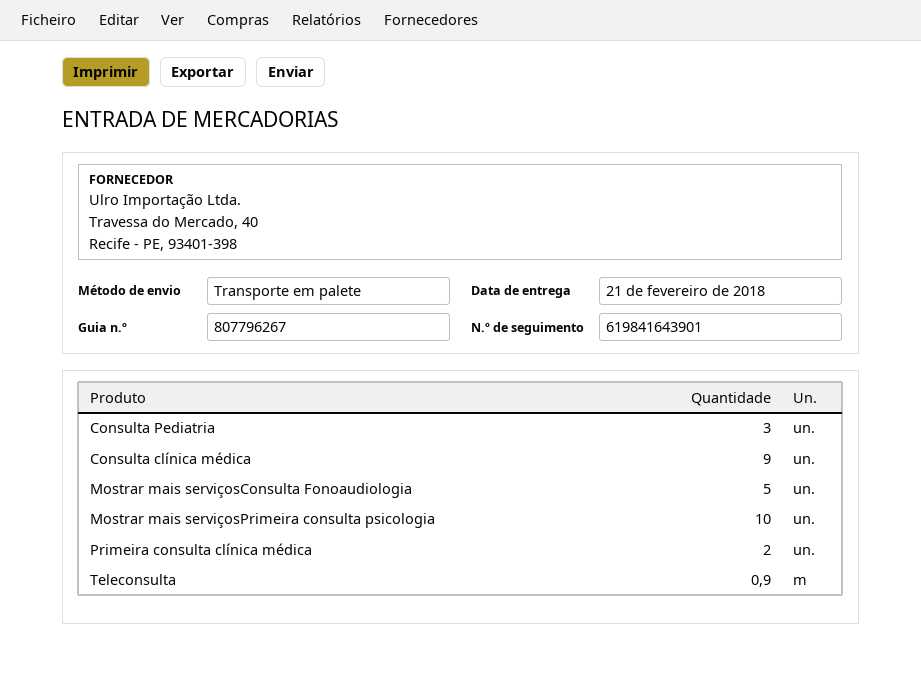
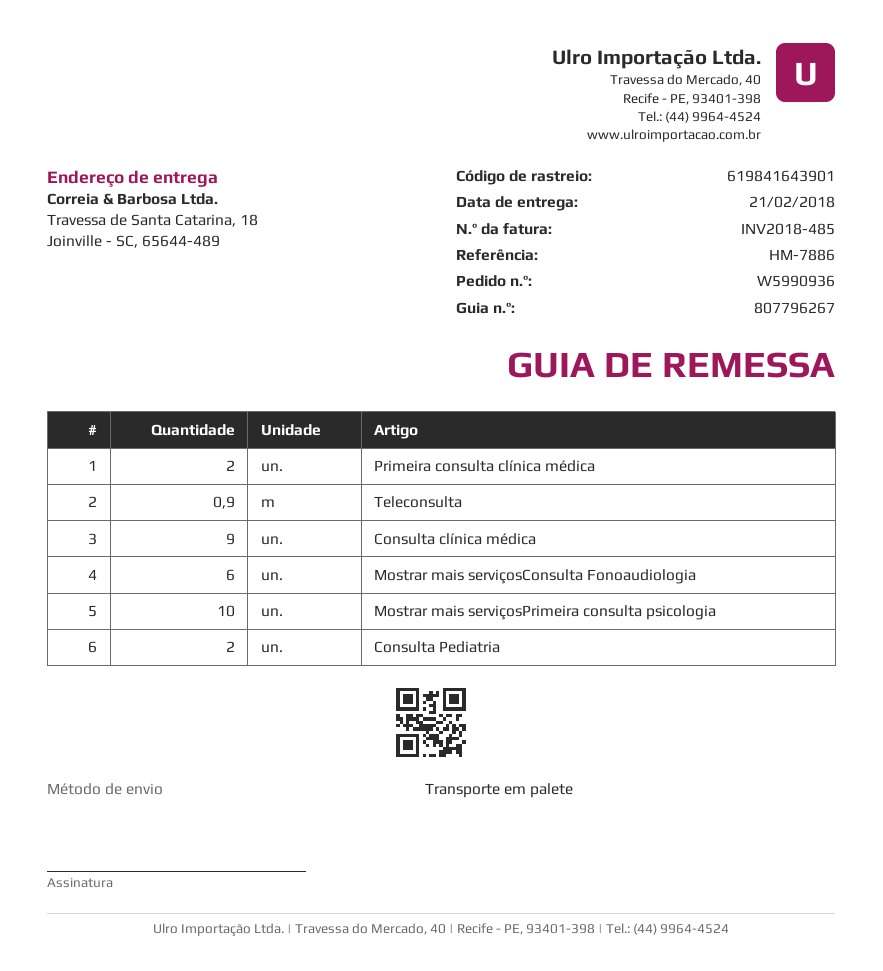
Consulta Pediatria: 3 -> 2
Mostrar mais serviçosConsulta Fonoaudiologia: 5 -> 6

